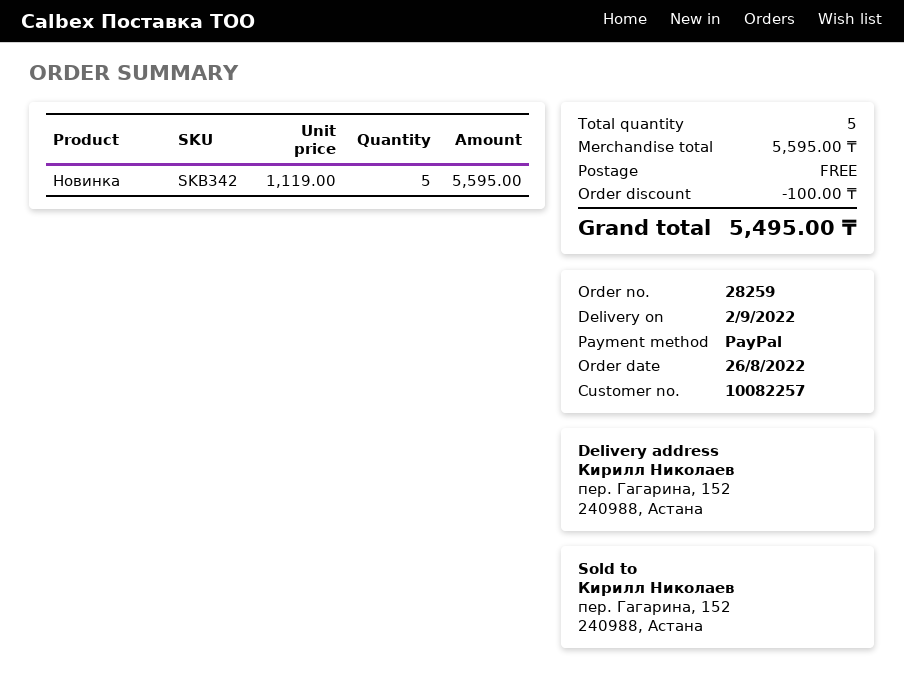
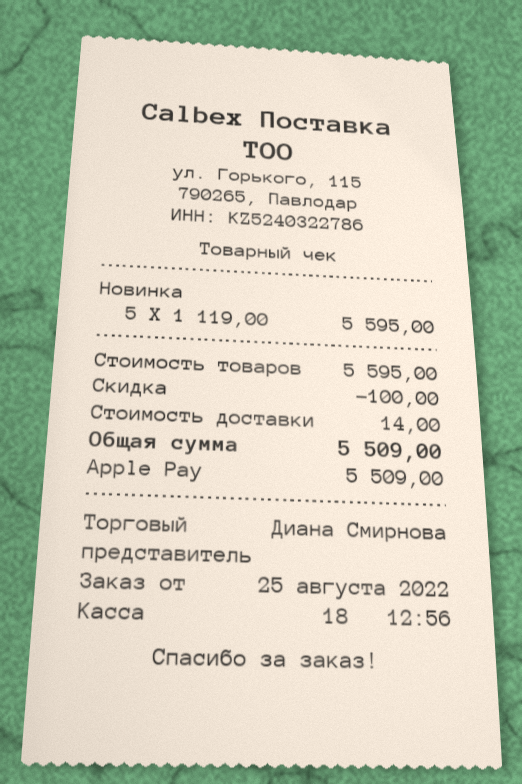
order date: 2022-08-26 -> 2022-08-25
payment method: PayPal -> Apple Pay
shipping: 0.00 -> 14.00
total: 5495.00 -> 5509.00

